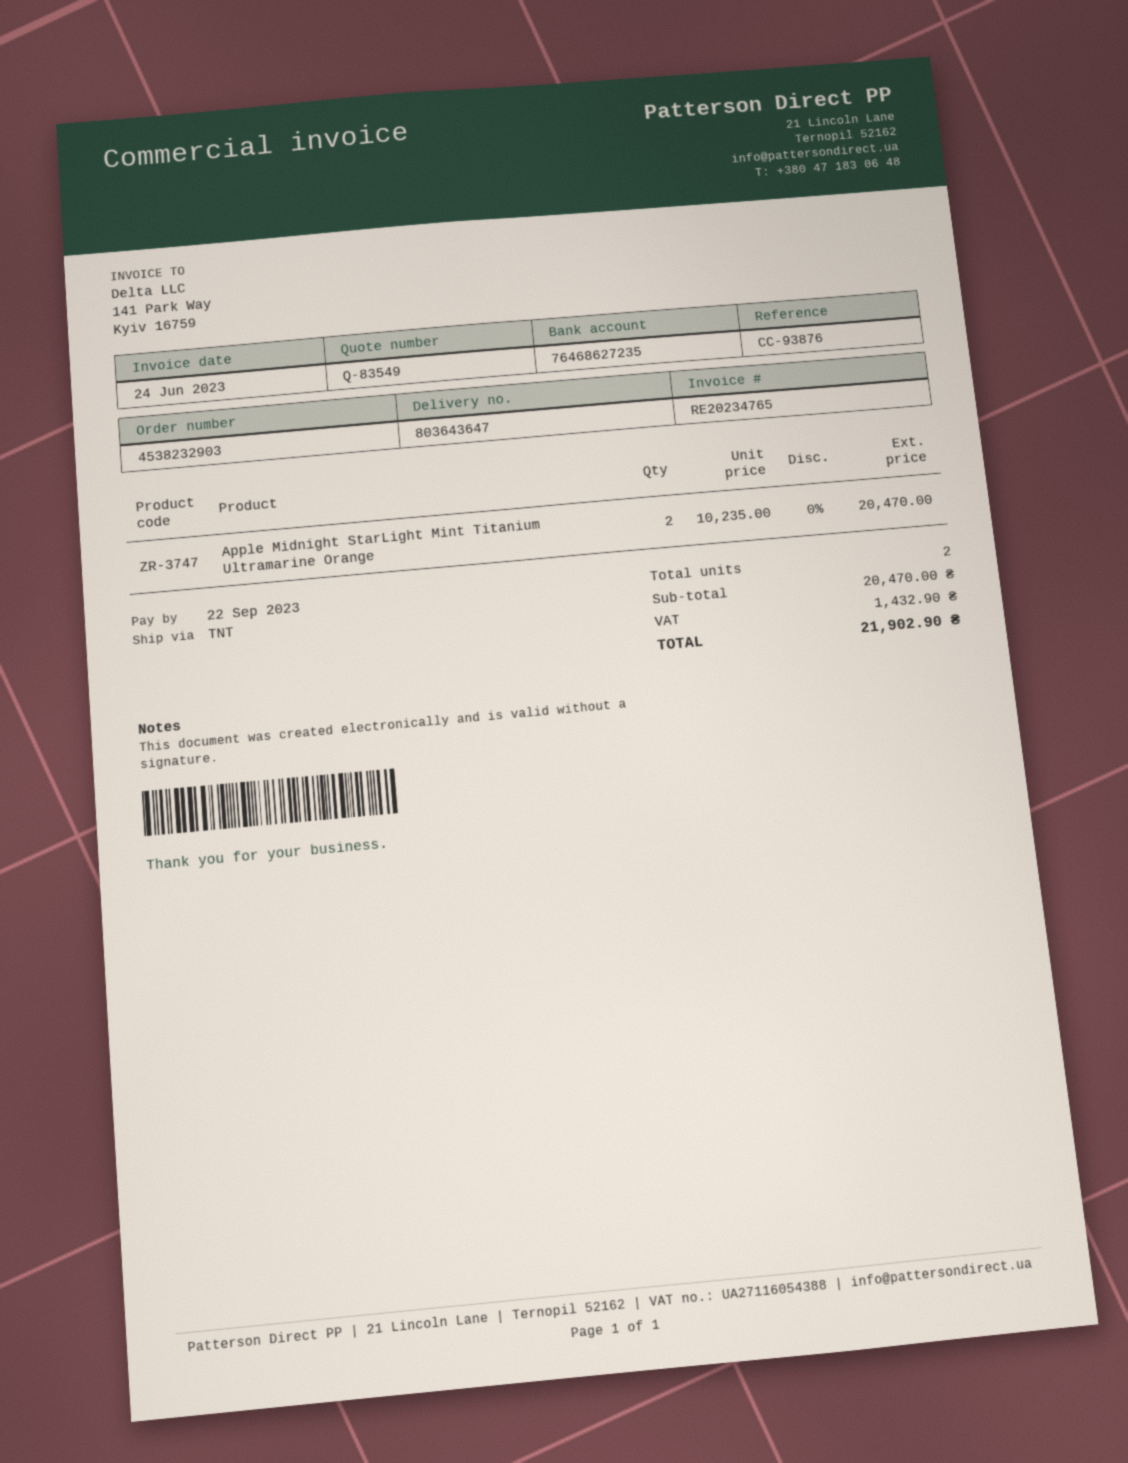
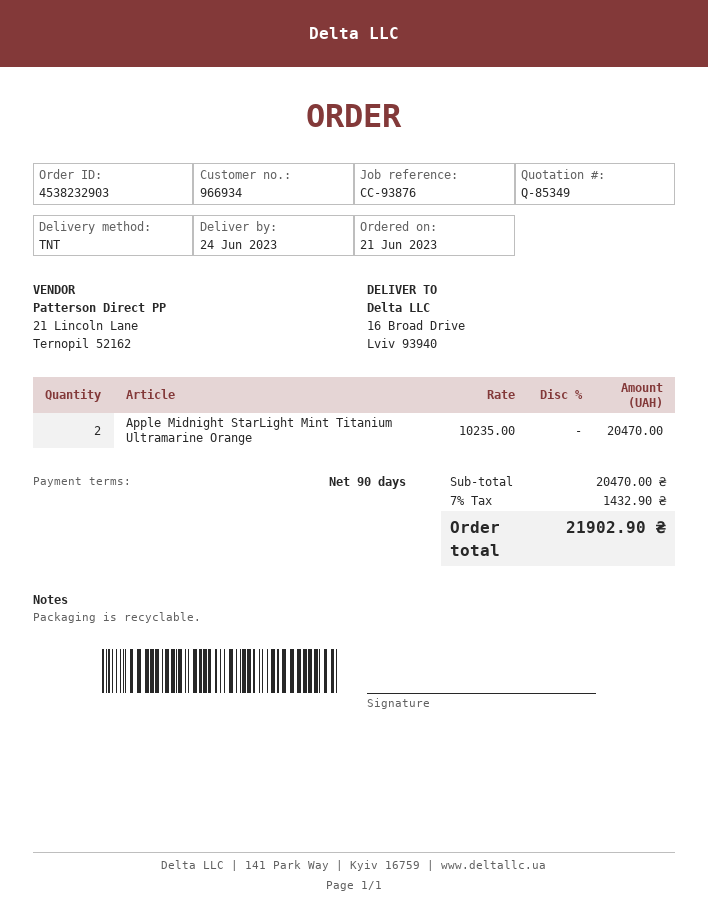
quote number: Q-83549 -> Q-85349

